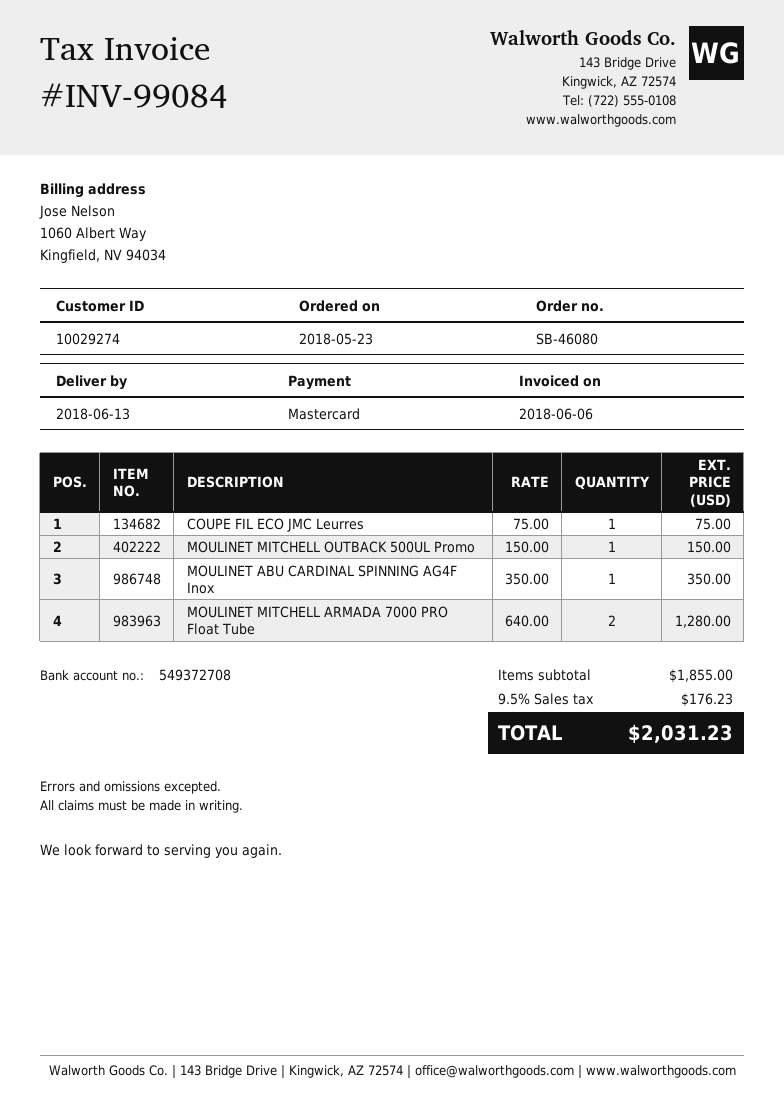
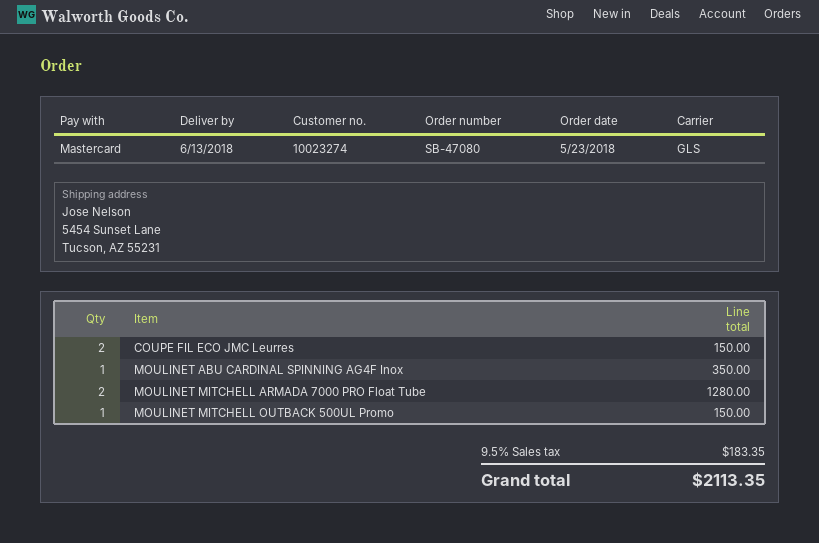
order number: SB-46080 -> SB-47080
customer number: 10029274 -> 10023274
COUPE FIL ECO JMC Leurres: 1 for 75.00 -> 2 for 150.00
tax: 9.5% = 176.23 -> 9.5% = 183.35
total: 2031.23 -> 2113.35

